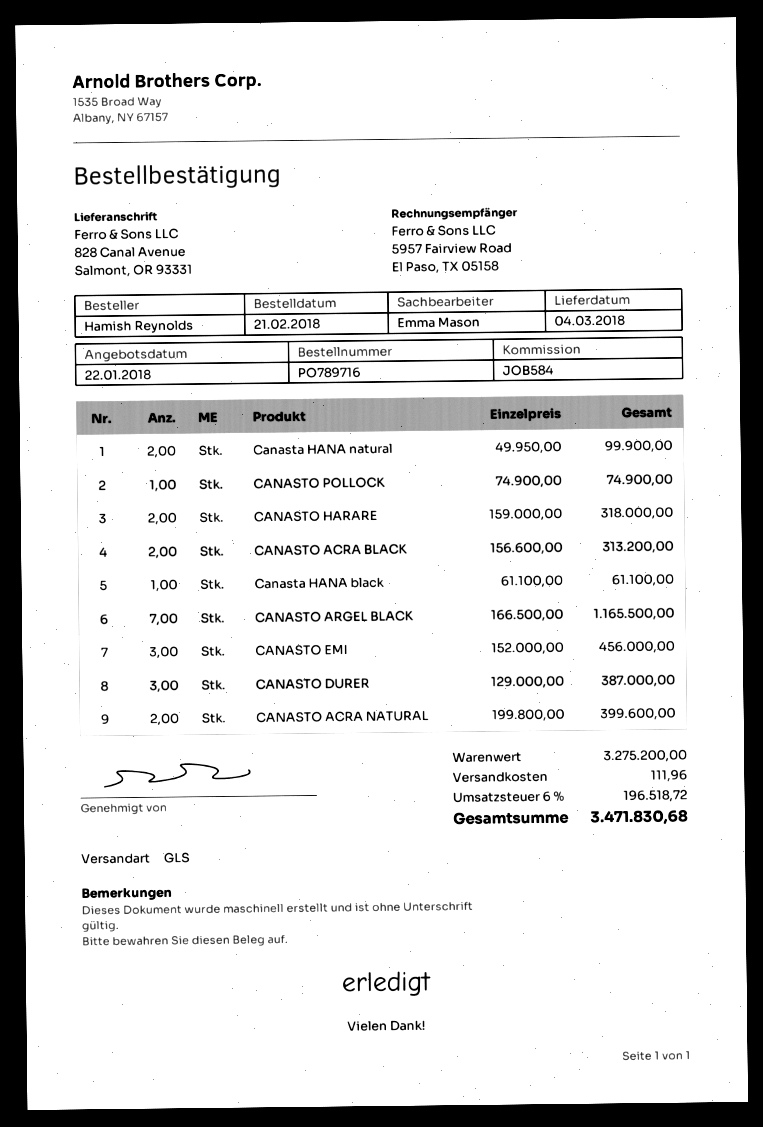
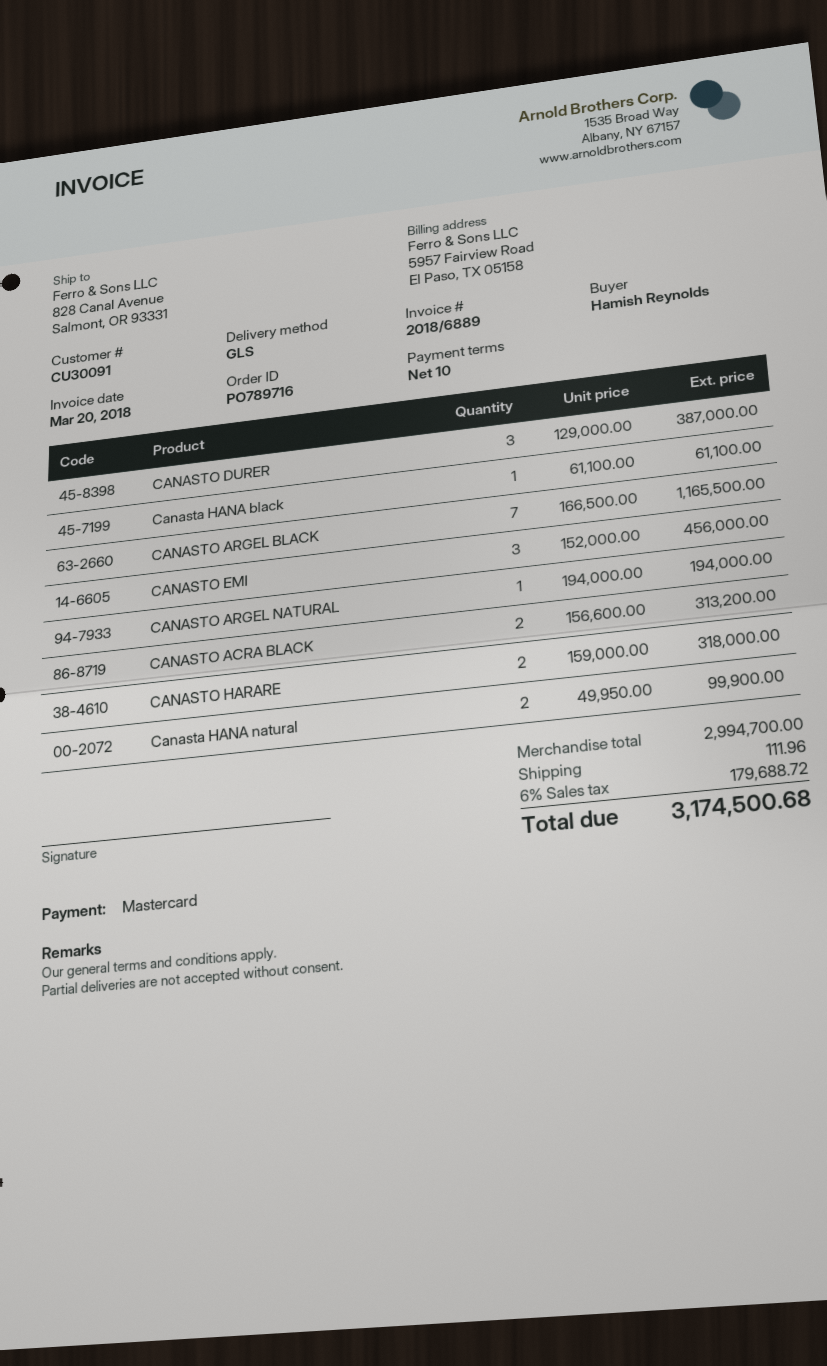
CANASTO POLLOCK: 1 x 74900.00 = 74900.00 -> none
CANASTO ACRA NATURAL: 2 x 199800.00 = 399600.00 -> none
CANASTO ARGEL NATURAL: none -> 1 x 194000.00 = 194000.00
subtotal: 3275200.00 -> 2994700.00
tax: 6% = 196518.72 -> 6% = 179688.72
total: 3471830.68 -> 3174500.68

